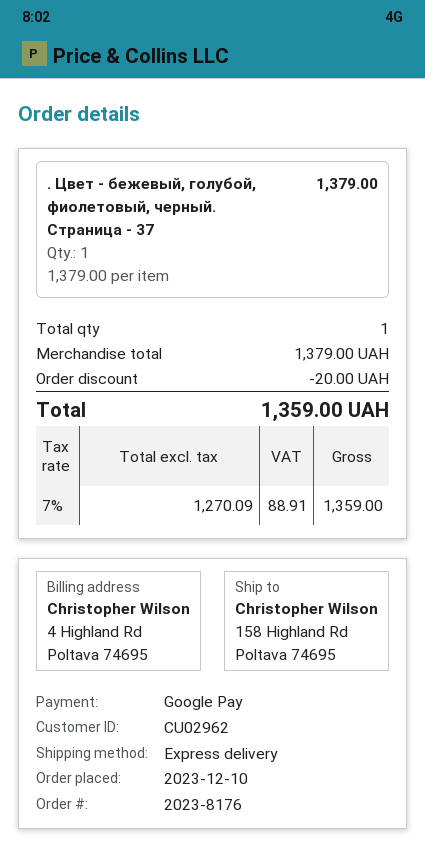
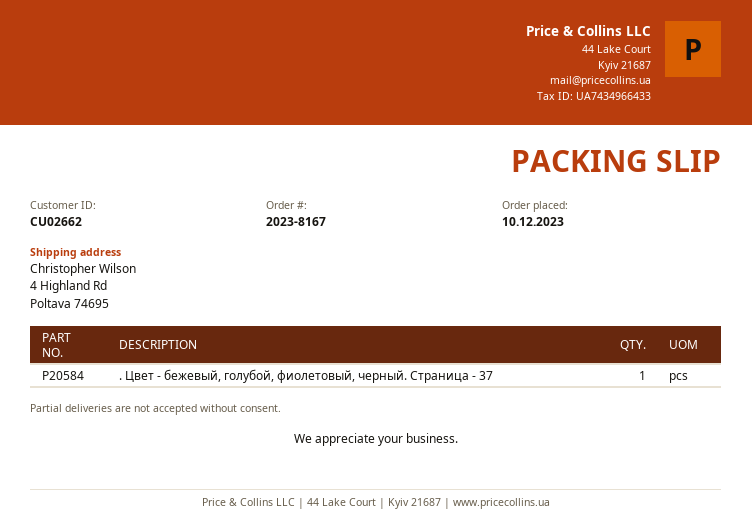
order number: 2023-8176 -> 2023-8167
customer number: CU02962 -> CU02662
ship to: 158 Highland Rd, Poltava 74695 -> 4 Highland Rd, Poltava 74695

